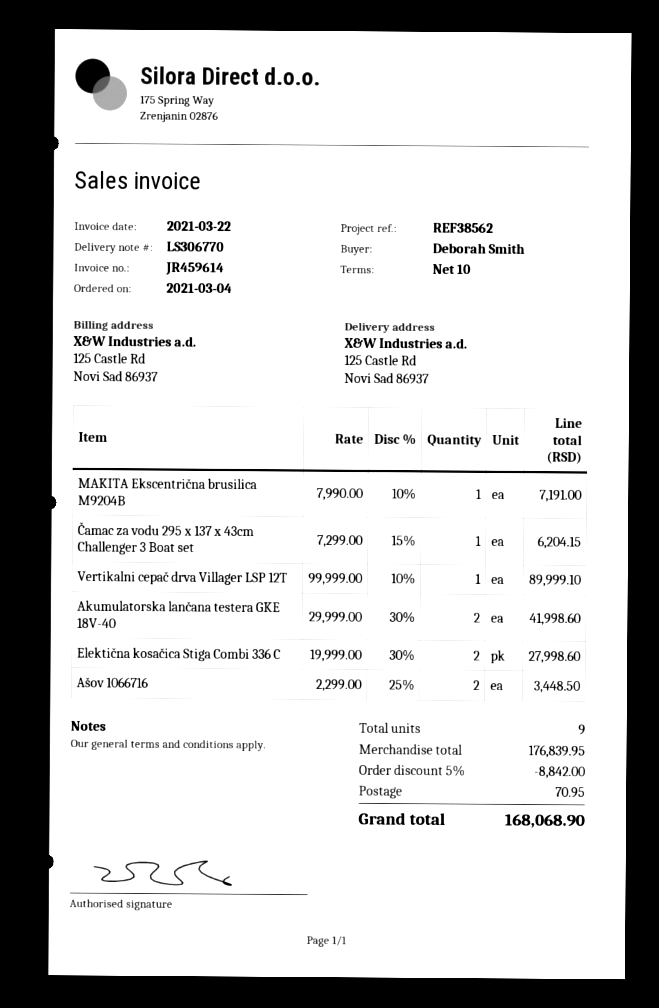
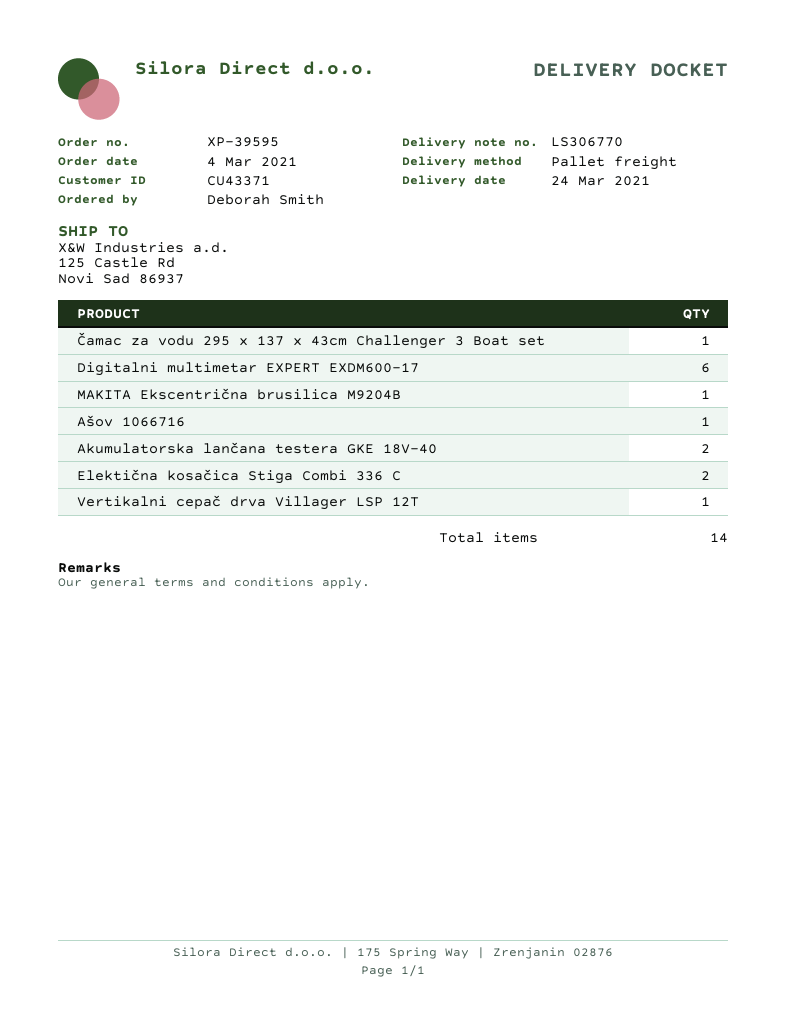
Ašov 1066716: 2 -> 1
Digitalni multimetar EXPERT EXDM600-17: none -> 6
total quantity: 9 -> 14

